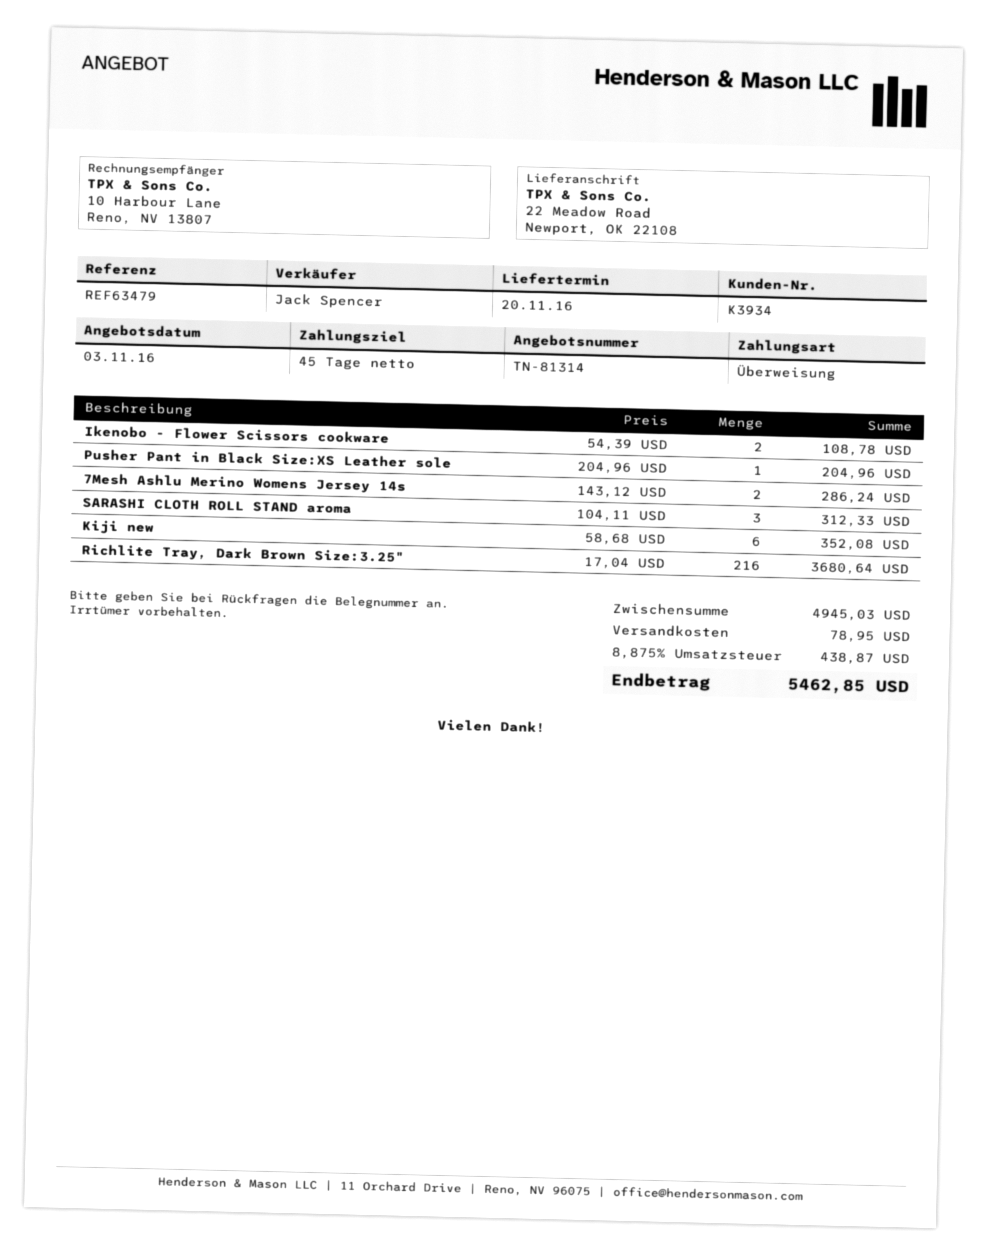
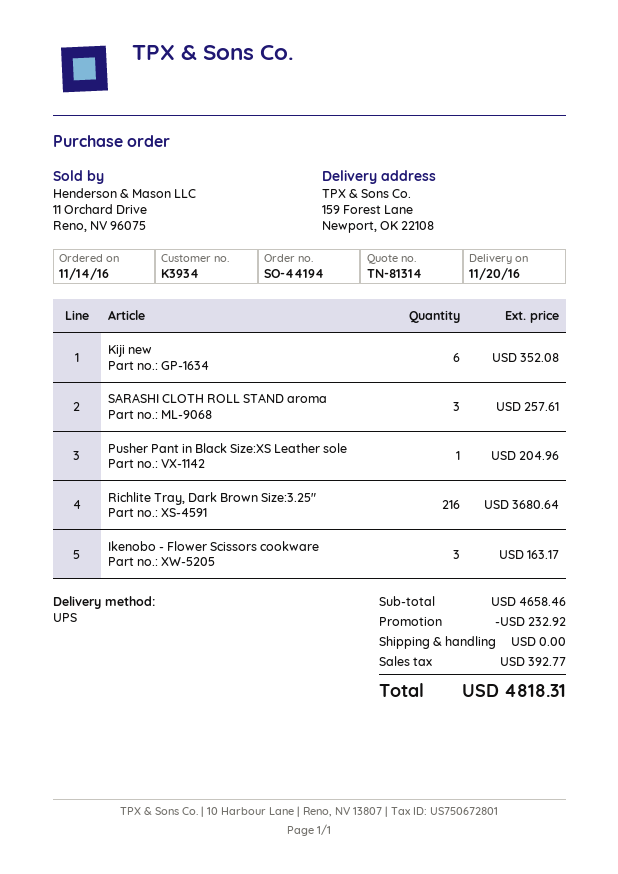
ship to: 22 Meadow Road, Newport, OK 22108 -> 159 Forest Lane, Newport, OK 22108
Ikenobo - Flower Scissors cookware: 2 for 108.78 -> 3 for 163.17
7Mesh Ashlu Merino Womens Jersey 14s: 2 for 286.24 -> none
SARASHI CLOTH ROLL STAND aroma: 3 for 312.33 -> 3 for 257.61
subtotal: 4945.03 -> 4658.46
discount: none -> 232.92
shipping: 78.95 -> 0.00
tax: 438.87 -> 392.77
total: 5462.85 -> 4818.31

